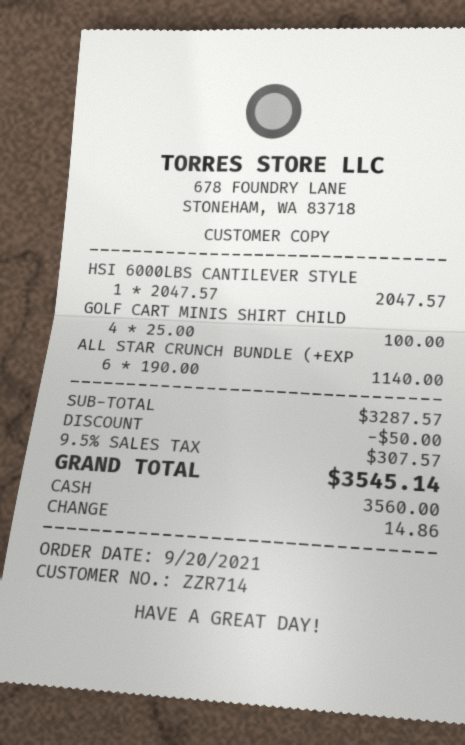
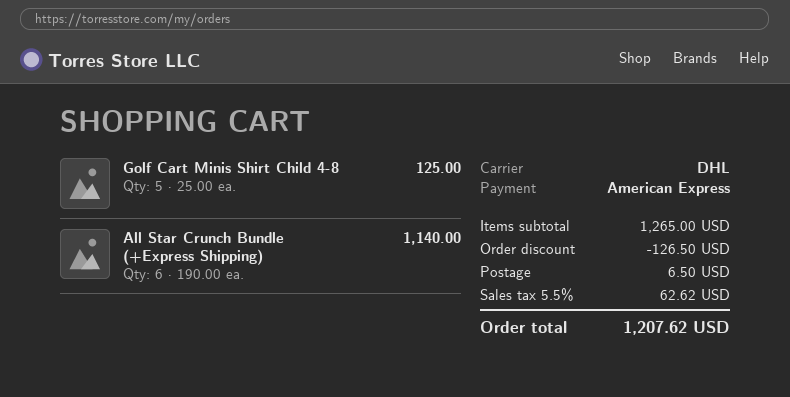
payment method: cash -> American Express
HSI 6000LBS CANTILEVER STYLE: 1 x 2047.57 = 2047.57 -> none
GOLF CART MINIS SHIRT CHILD: 4 x 25.00 = 100.00 -> 5 x 25.00 = 125.00
subtotal: 3287.57 -> 1265.00
discount: 50.00 -> 126.50
shipping: none -> 6.50
tax: 9.5% = 307.57 -> 5.5% = 62.62
total: 3545.14 -> 1207.62

